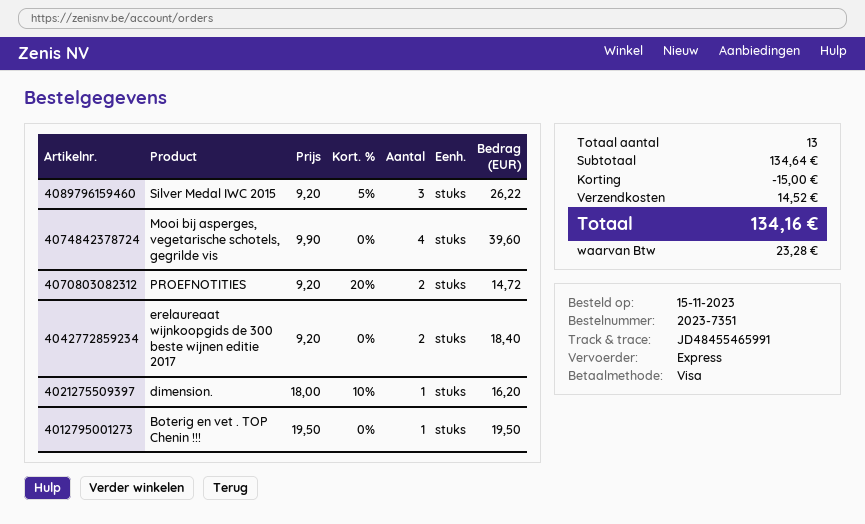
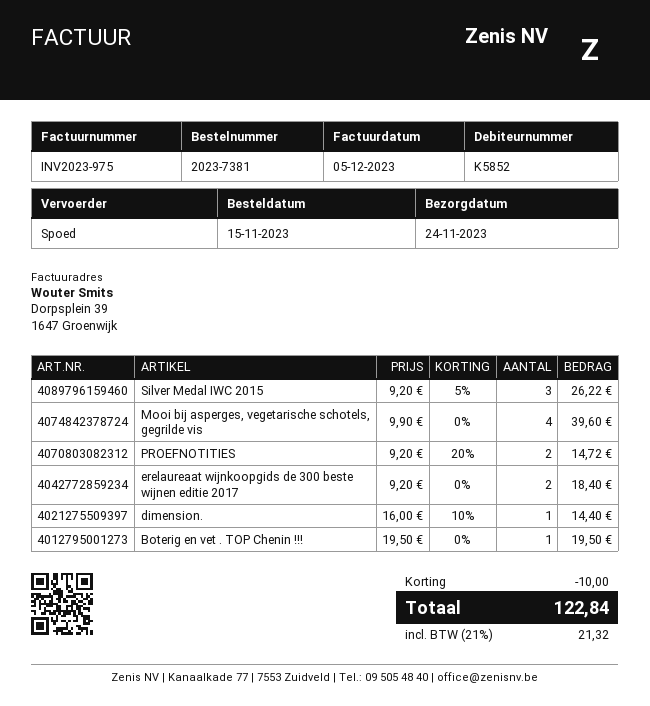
order number: 2023-7351 -> 2023-7381
dimension.: 1 x 18.00 - 10% = 16.20 -> 1 x 16.00 - 10% = 14.40
discount: 15.00 -> 10.00
shipping: 14.52 -> none
tax: 23.28 -> 21.32
total: 134.16 -> 122.84

